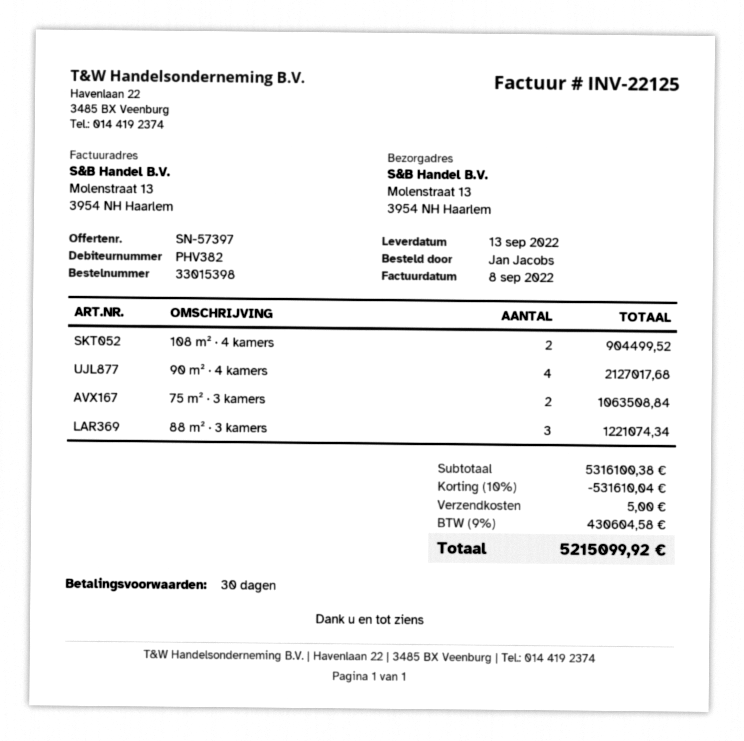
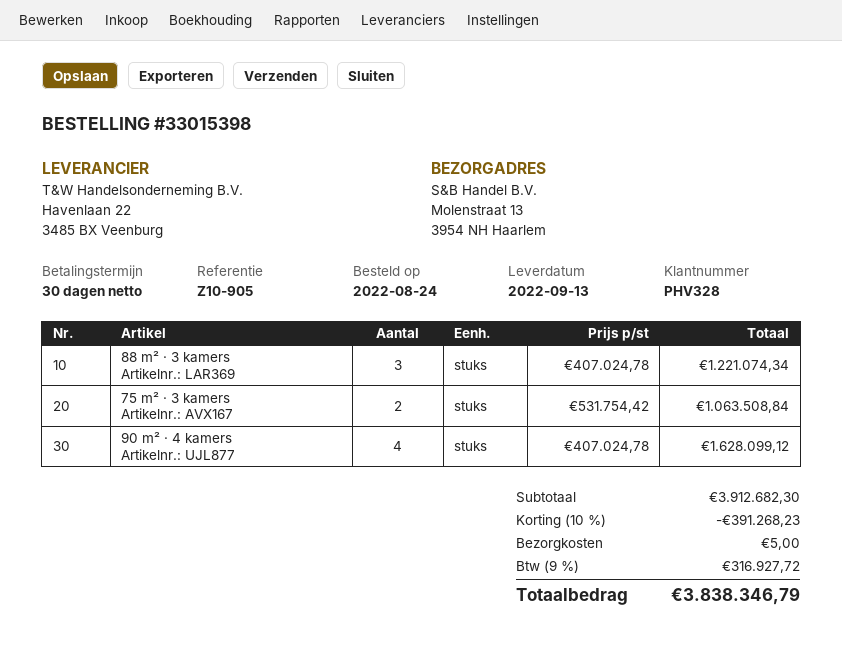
customer number: PHV382 -> PHV328
108 m² · 4 kamers: 2 for 904499.52 -> none
90 m² · 4 kamers: 4 for 2127017.68 -> 4 for 1628099.12
subtotal: 5316100.38 -> 3912682.30
discount: 10% = 531610.04 -> 10% = 391268.23
tax: 9% = 430604.58 -> 9% = 316927.72
total: 5215099.92 -> 3838346.79

